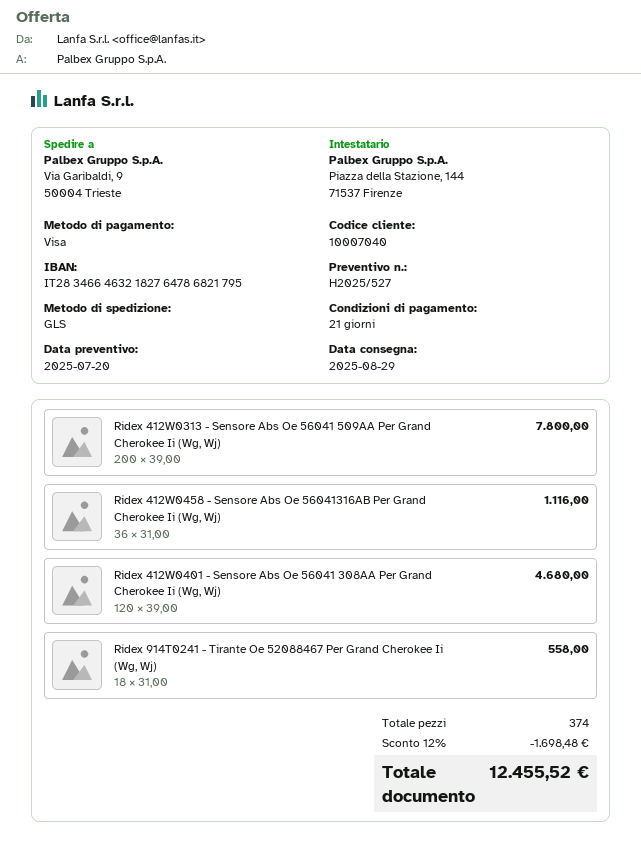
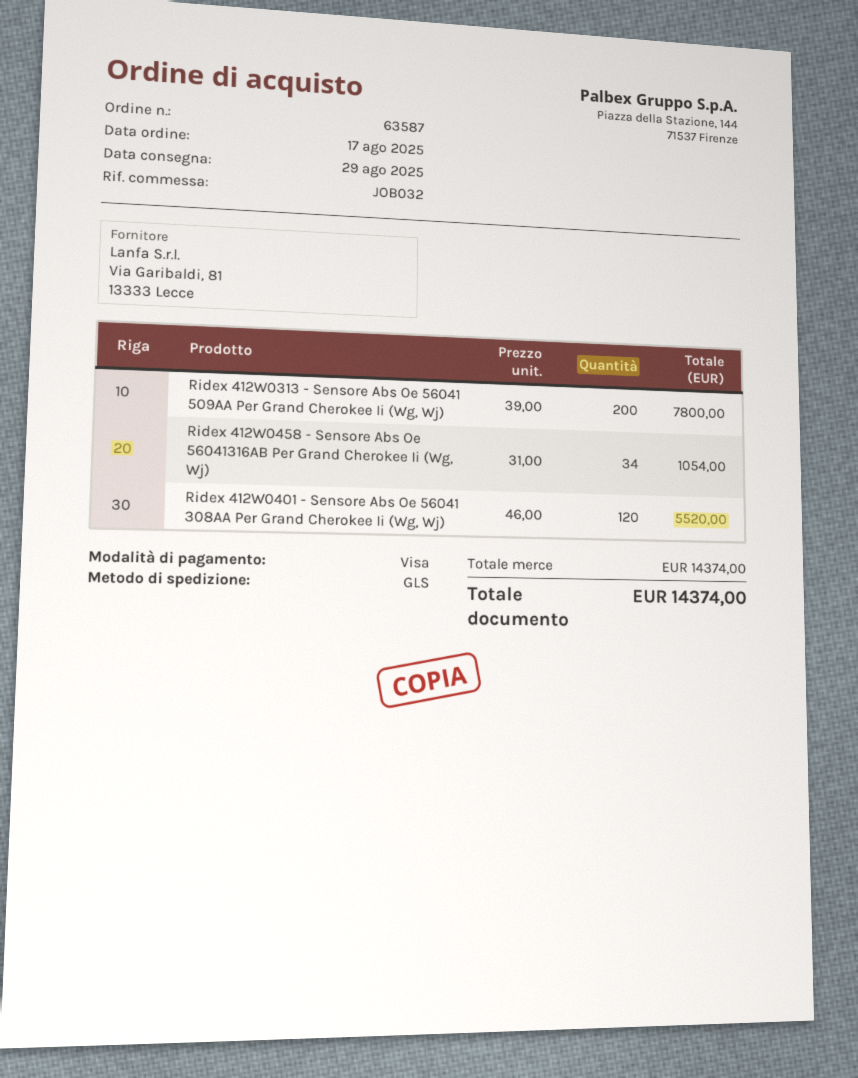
Ridex 412W0458 - Sensore Abs Oe 56041316AB Per Grand Cherokee Ii (Wg, Wj): 36 x 31.00 = 1116.00 -> 34 x 31.00 = 1054.00
Ridex 412W0401 - Sensore Abs Oe 56041 308AA Per Grand Cherokee Ii (Wg, Wj): 120 x 39.00 = 4680.00 -> 120 x 46.00 = 5520.00
Ridex 914T0241 - Tirante Oe 52088467 Per Grand Cherokee Ii (Wg, Wj): 18 x 31.00 = 558.00 -> none
discount: 12% = 1698.48 -> none
total: 12455.52 -> 14374.00

